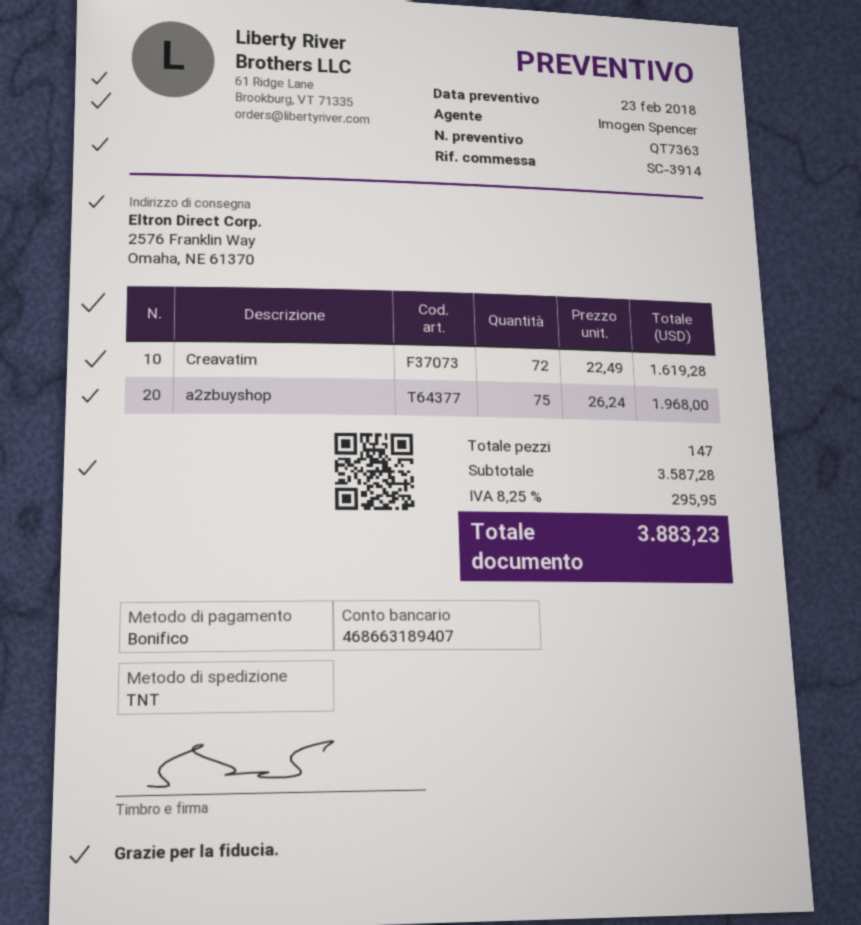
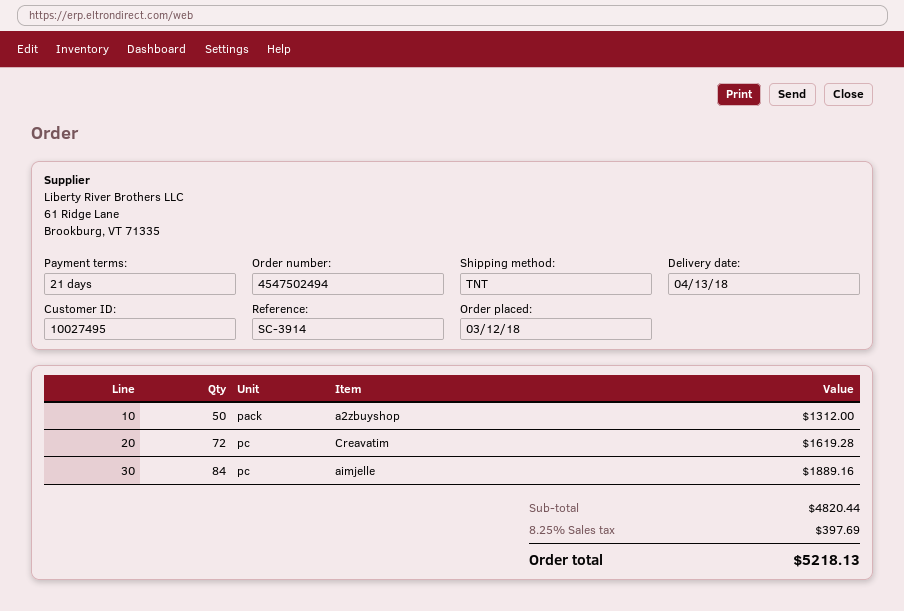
a2zbuyshop: 75 for 1968.00 -> 50 for 1312.00
aimjelle: none -> 84 for 1889.16
subtotal: 3587.28 -> 4820.44
tax: 8.25% = 295.95 -> 8.25% = 397.69
total: 3883.23 -> 5218.13

